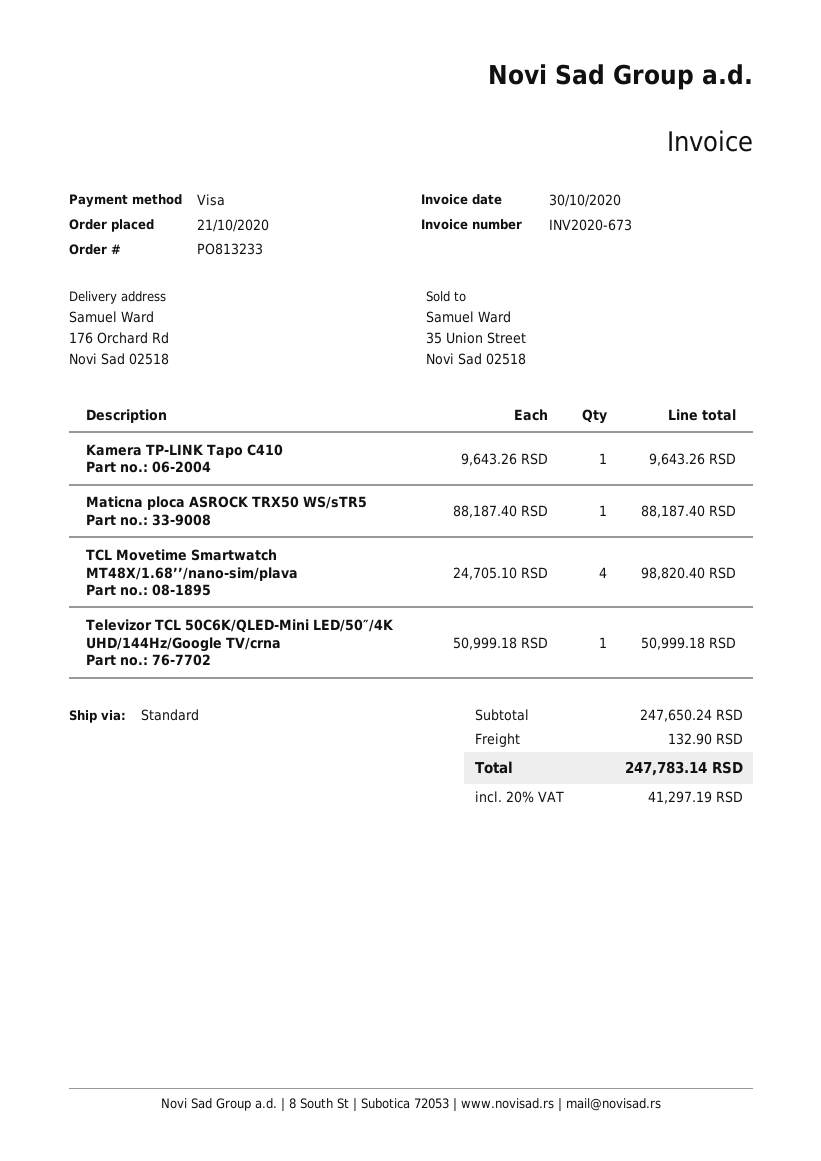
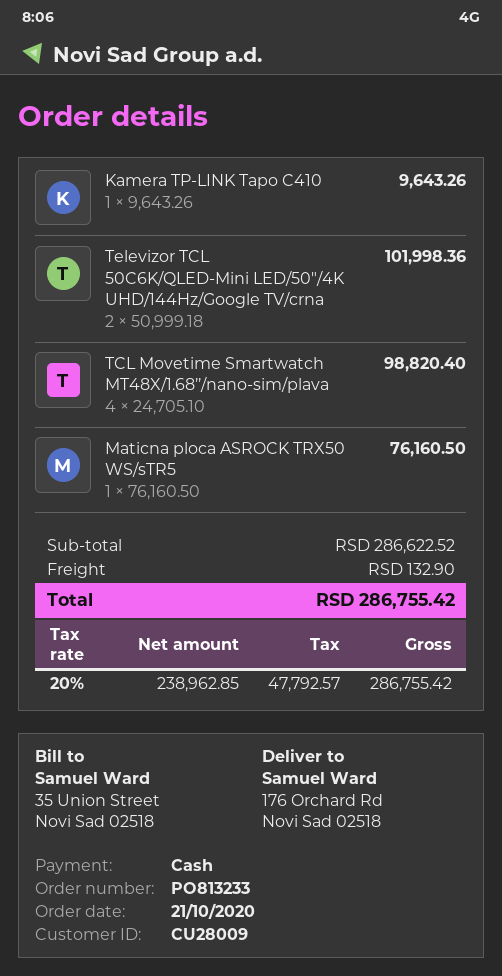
payment method: Visa -> cash
Maticna ploca ASROCK TRX50 WS/sTR5: 1 x 88187.40 = 88187.40 -> 1 x 76160.50 = 76160.50
Televizor TCL 50C6K/QLED-Mini LED/50″/4K UHD/144Hz/Google TV/crna: 1 x 50999.18 = 50999.18 -> 2 x 50999.18 = 101998.36
subtotal: 247650.24 -> 286622.52
tax: 20% = 41297.19 -> 20% = 47792.57
total: 247783.14 -> 286755.42

